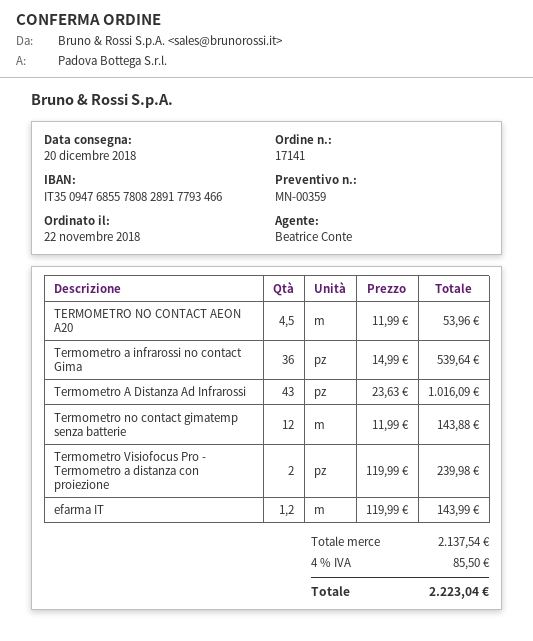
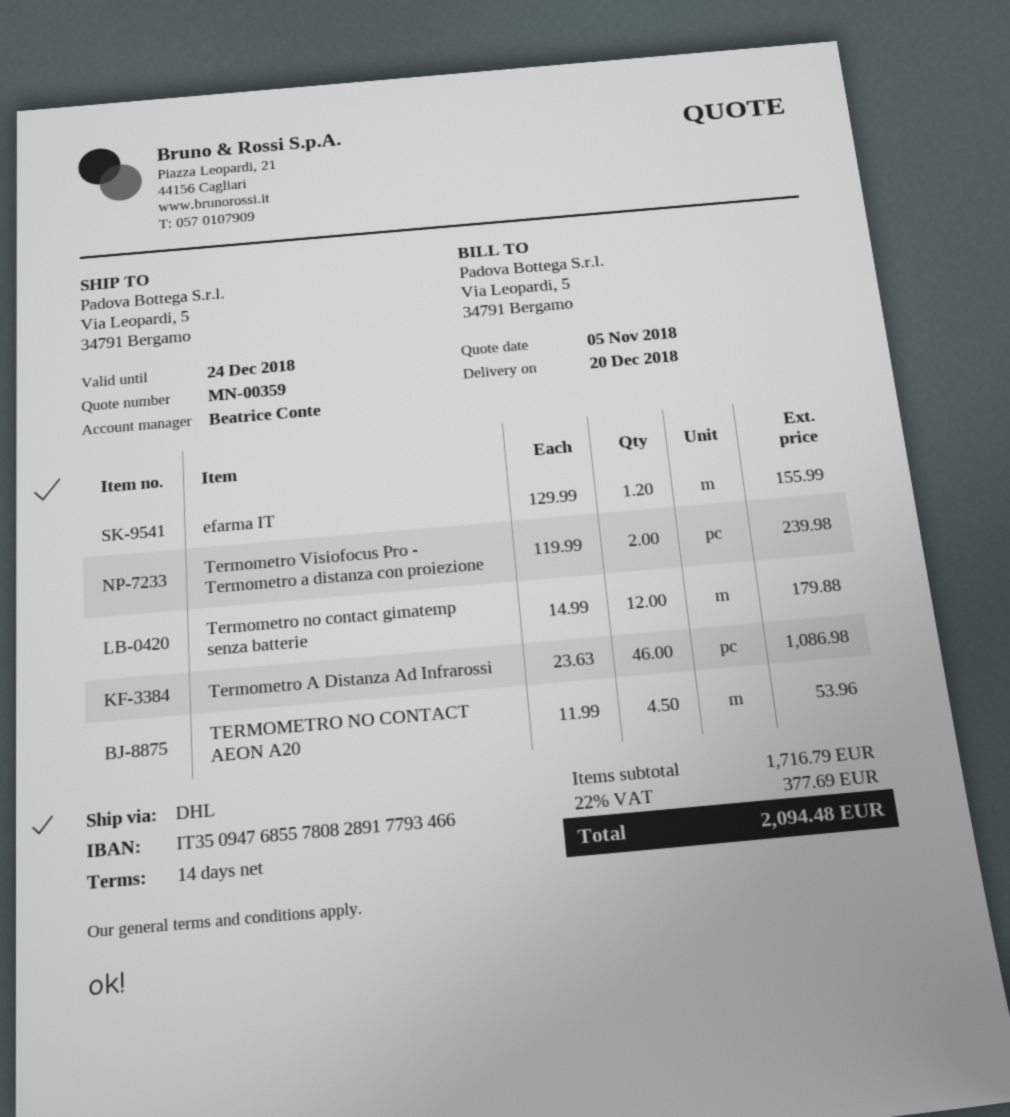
Termometro a infrarossi no contact Gima: 36 x 14.99 = 539.64 -> none
Termometro A Distanza Ad Infrarossi: 43 x 23.63 = 1016.09 -> 46 x 23.63 = 1086.98
Termometro no contact gimatemp senza batterie: 12 x 11.99 = 143.88 -> 12 x 14.99 = 179.88
efarma IT: 1.2 x 119.99 = 143.99 -> 1.2 x 129.99 = 155.99
subtotal: 2137.54 -> 1716.79
tax: 4% = 85.50 -> 22% = 377.69
total: 2223.04 -> 2094.48

